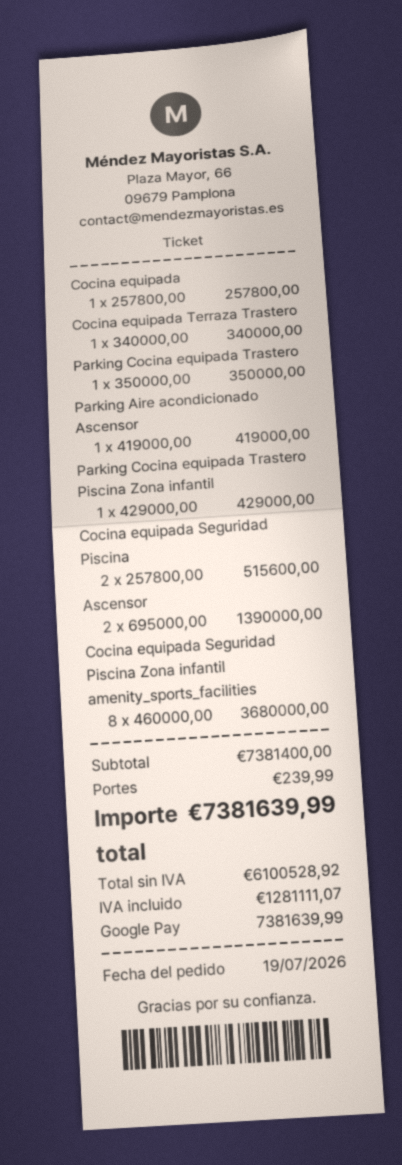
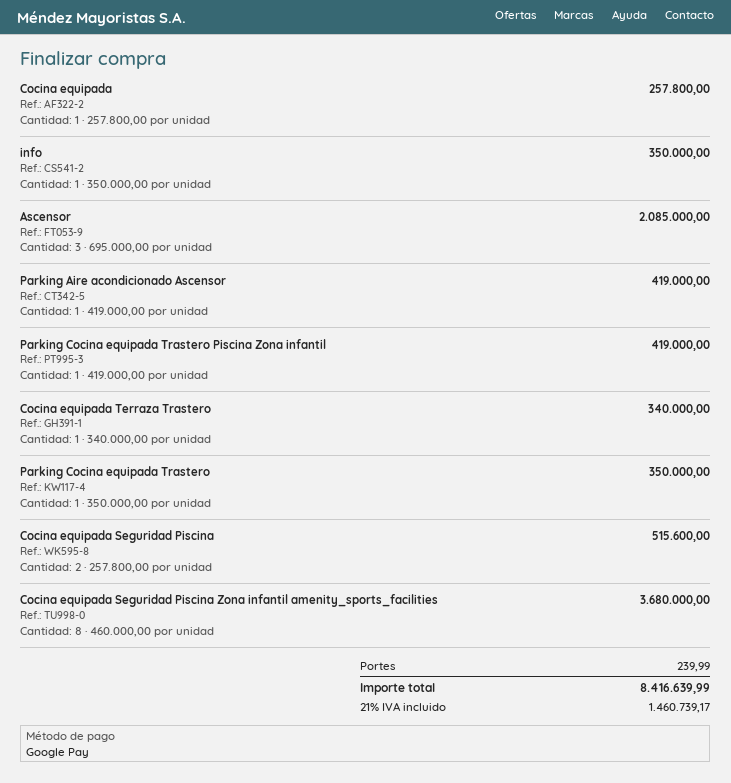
Parking Cocina equipada Trastero Piscina Zona infantil: 1 x 429000.00 = 429000.00 -> 1 x 419000.00 = 419000.00
Ascensor: 2 x 695000.00 = 1390000.00 -> 3 x 695000.00 = 2085000.00
info: none -> 1 x 350000.00 = 350000.00
tax: 1281111.07 -> 1460739.17
total: 7381639.99 -> 8416639.99

